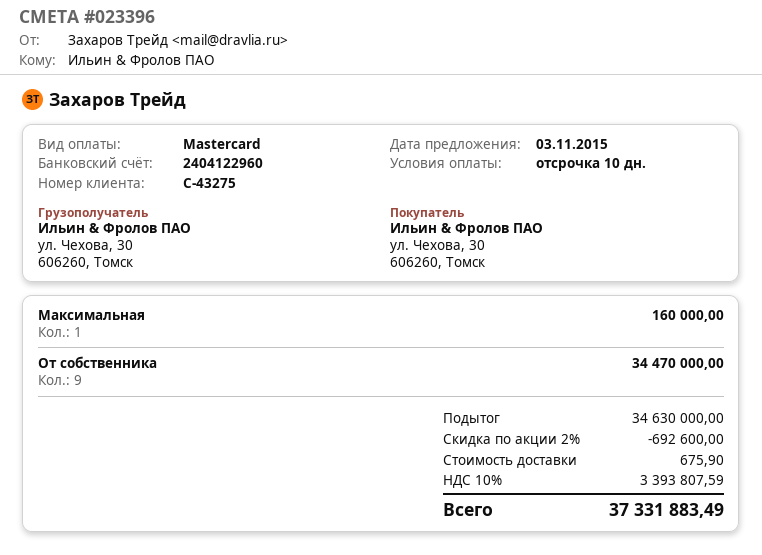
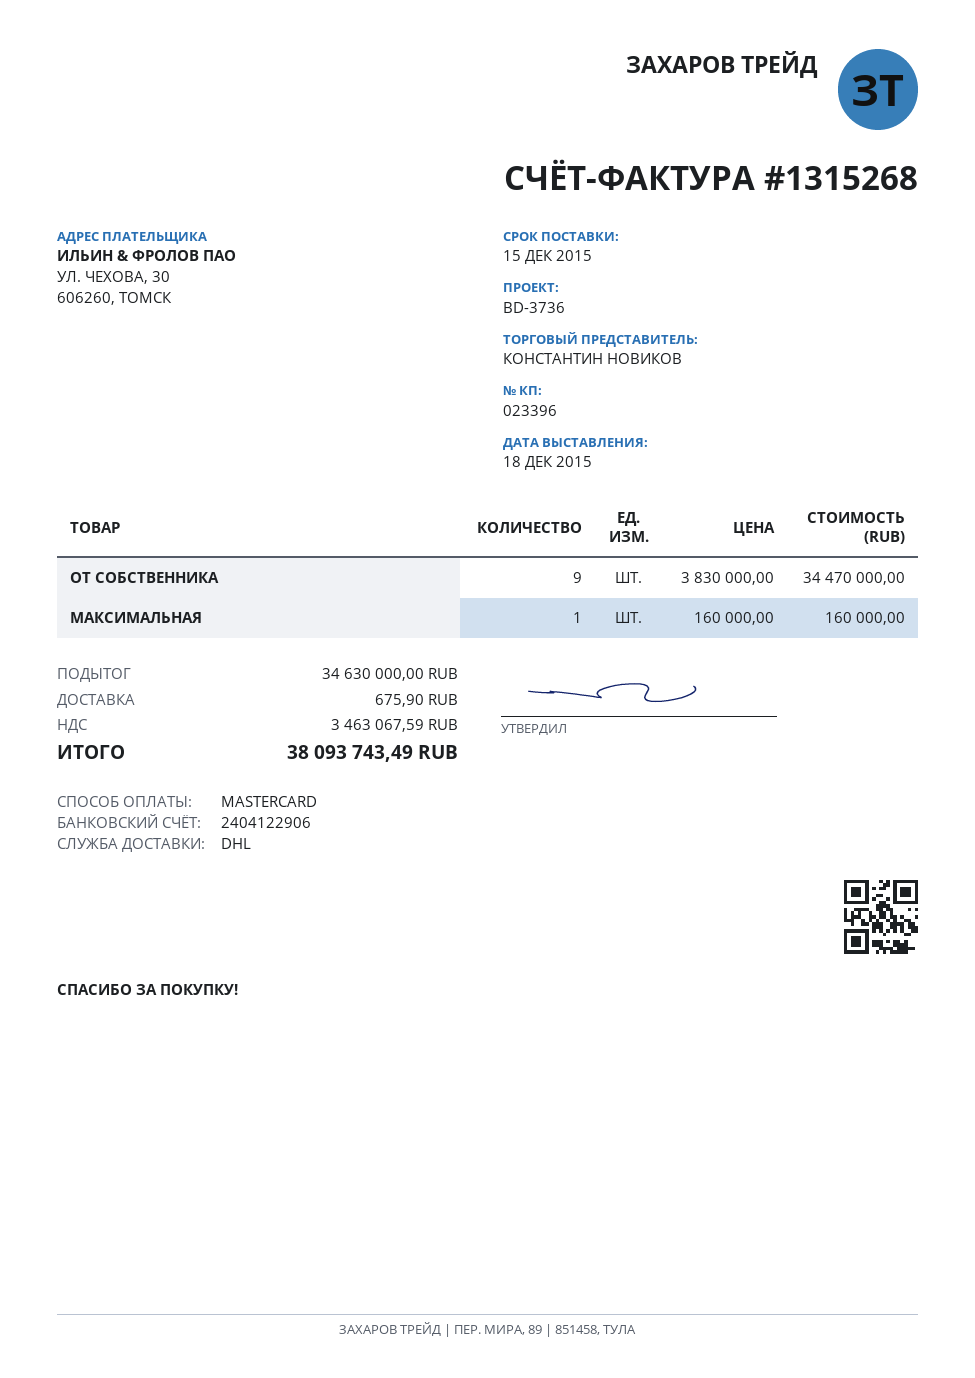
bank account: 2404122960 -> 2404122906
discount: 2% = 692600.00 -> none
tax: 3393807.59 -> 3463067.59
total: 37331883.49 -> 38093743.49

